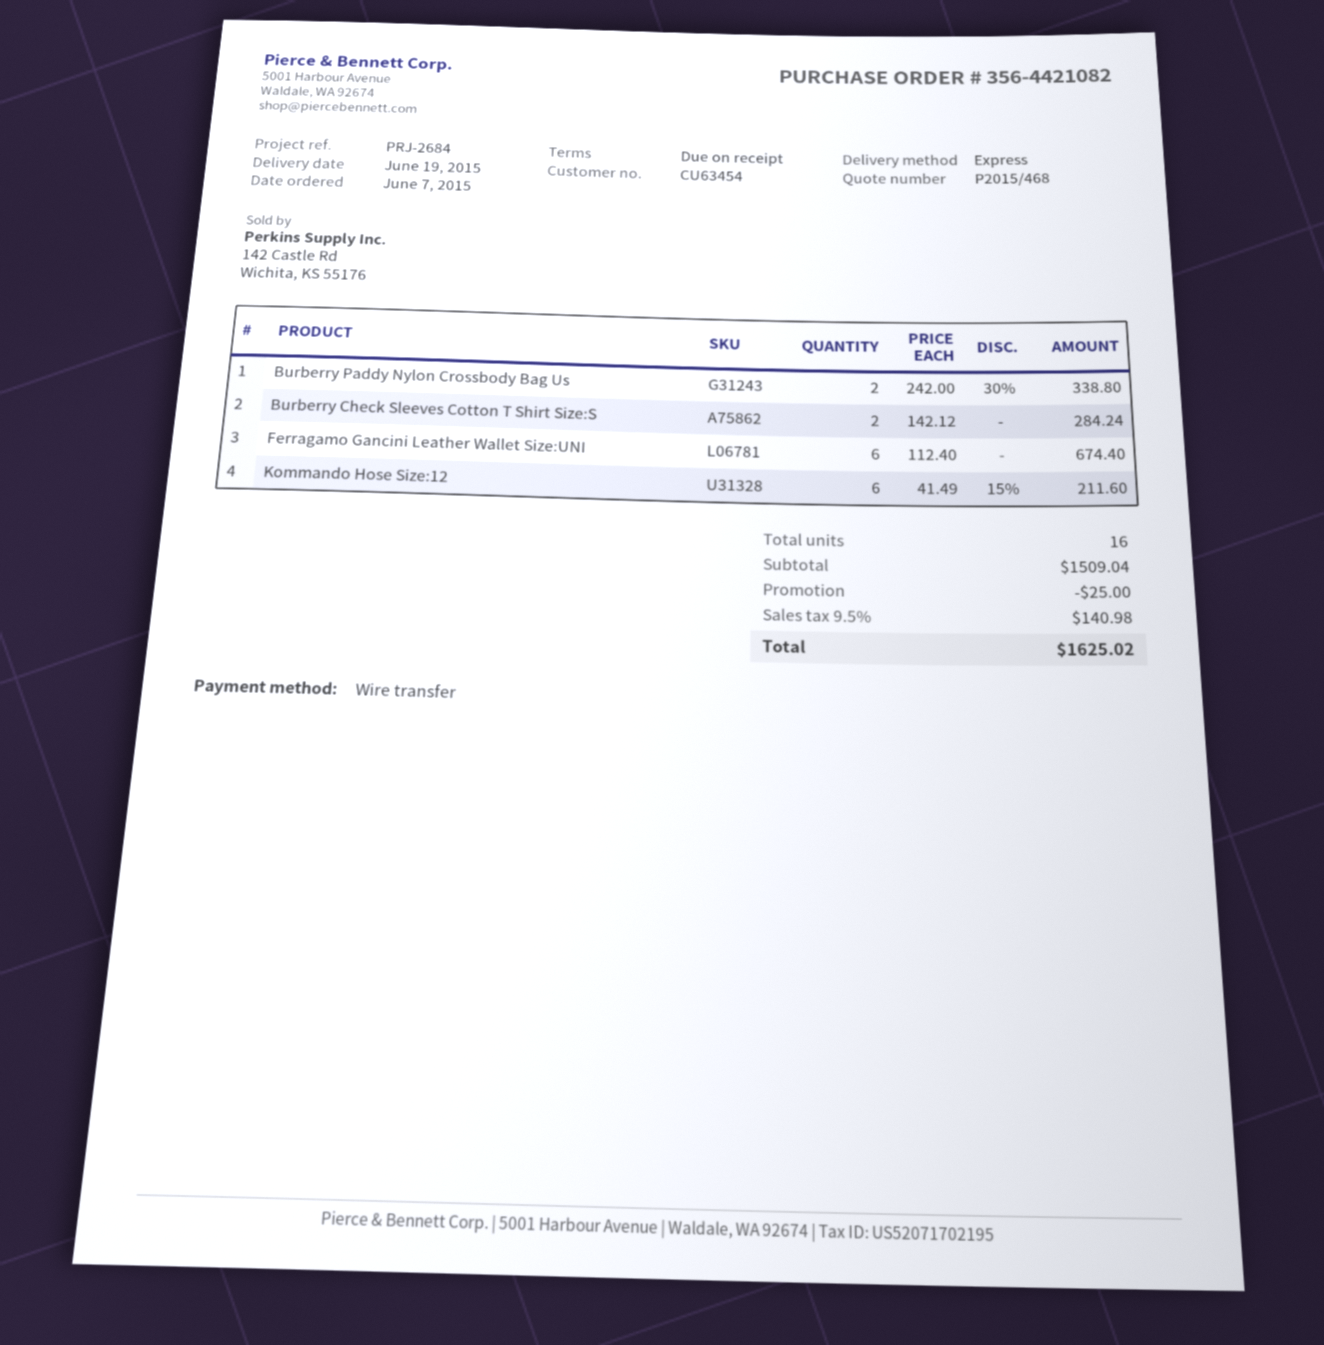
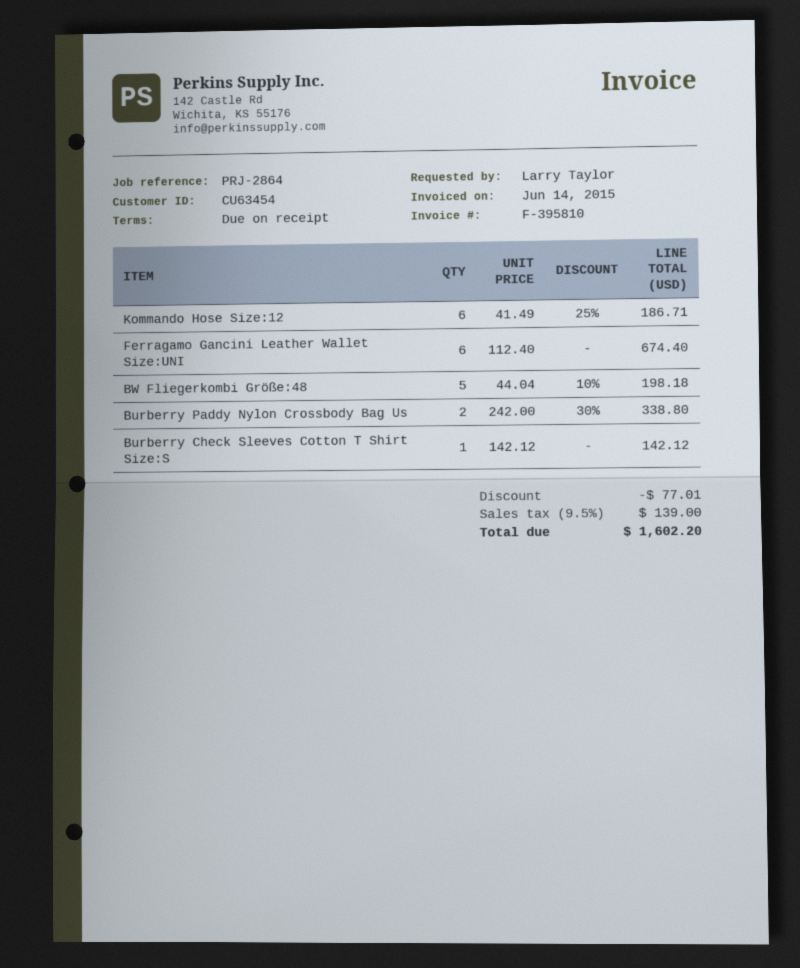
reference: PRJ-2684 -> PRJ-2864
Burberry Check Sleeves Cotton T Shirt Size:S: 2 x 142.12 = 284.24 -> 1 x 142.12 = 142.12
Kommando Hose Size:12: 6 x 41.49 - 15% = 211.60 -> 6 x 41.49 - 25% = 186.71
BW Fliegerkombi Größe:48: none -> 5 x 44.04 - 10% = 198.18
discount: 25.00 -> 77.01
tax: 9.5% = 140.98 -> 9.5% = 139.00
total: 1625.02 -> 1602.20

